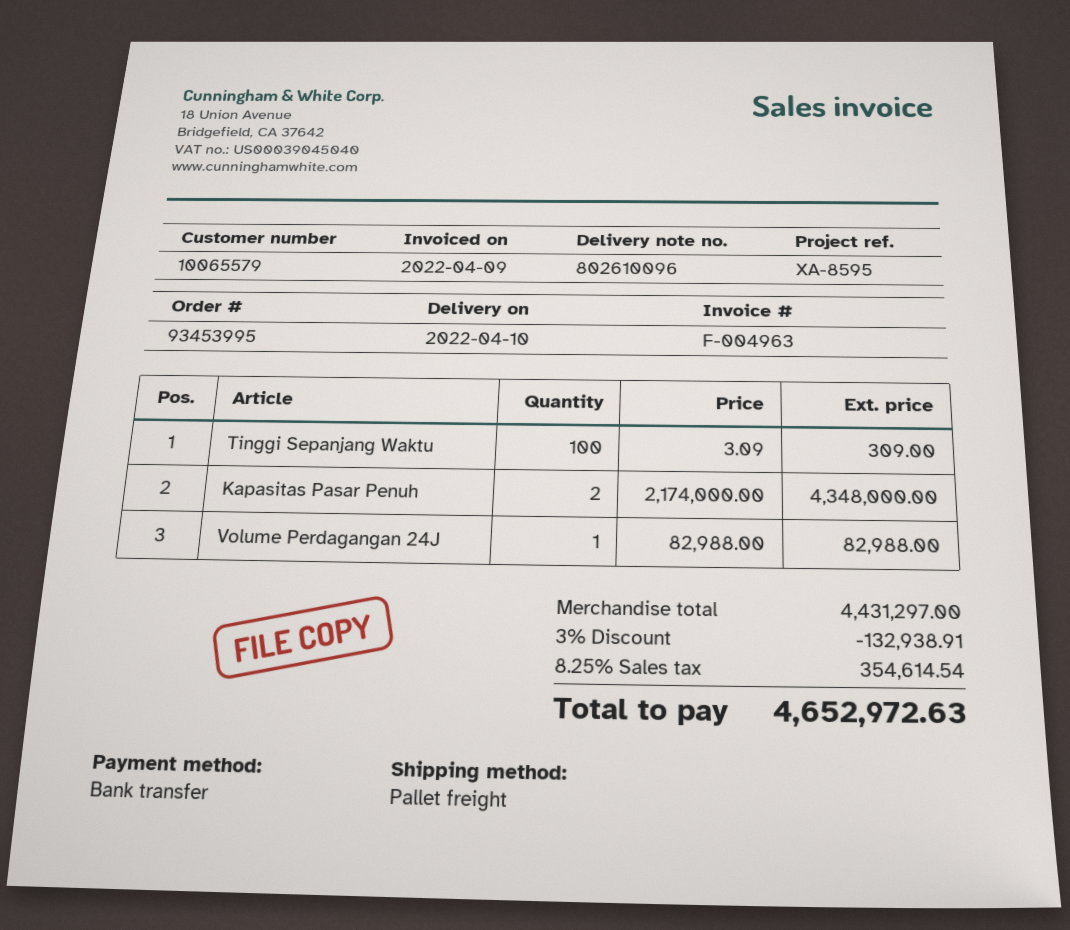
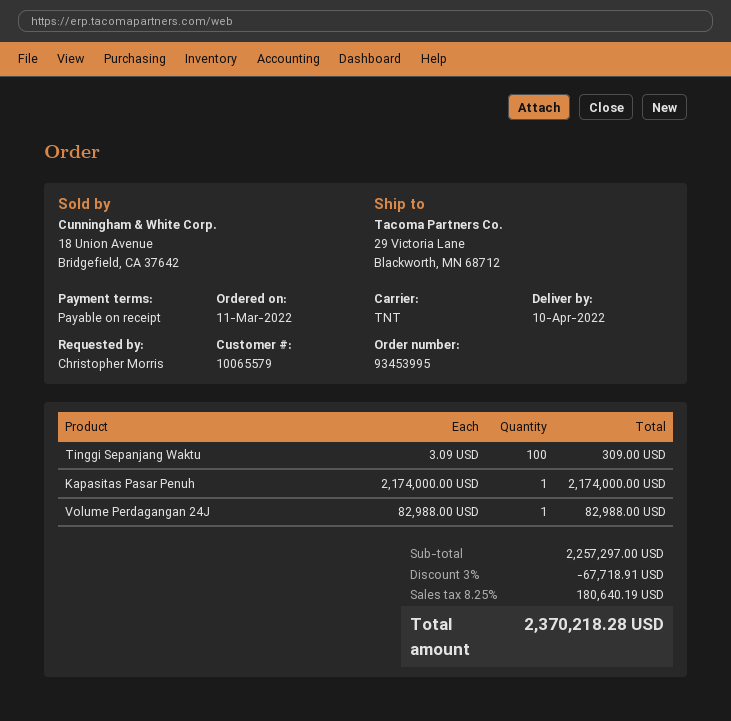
shipping method: pallet freight -> TNT
Kapasitas Pasar Penuh: 2 x 2174000.00 = 4348000.00 -> 1 x 2174000.00 = 2174000.00
subtotal: 4431297.00 -> 2257297.00
discount: 3% = 132938.91 -> 3% = 67718.91
tax: 8.25% = 354614.54 -> 8.25% = 180640.19
total: 4652972.63 -> 2370218.28

